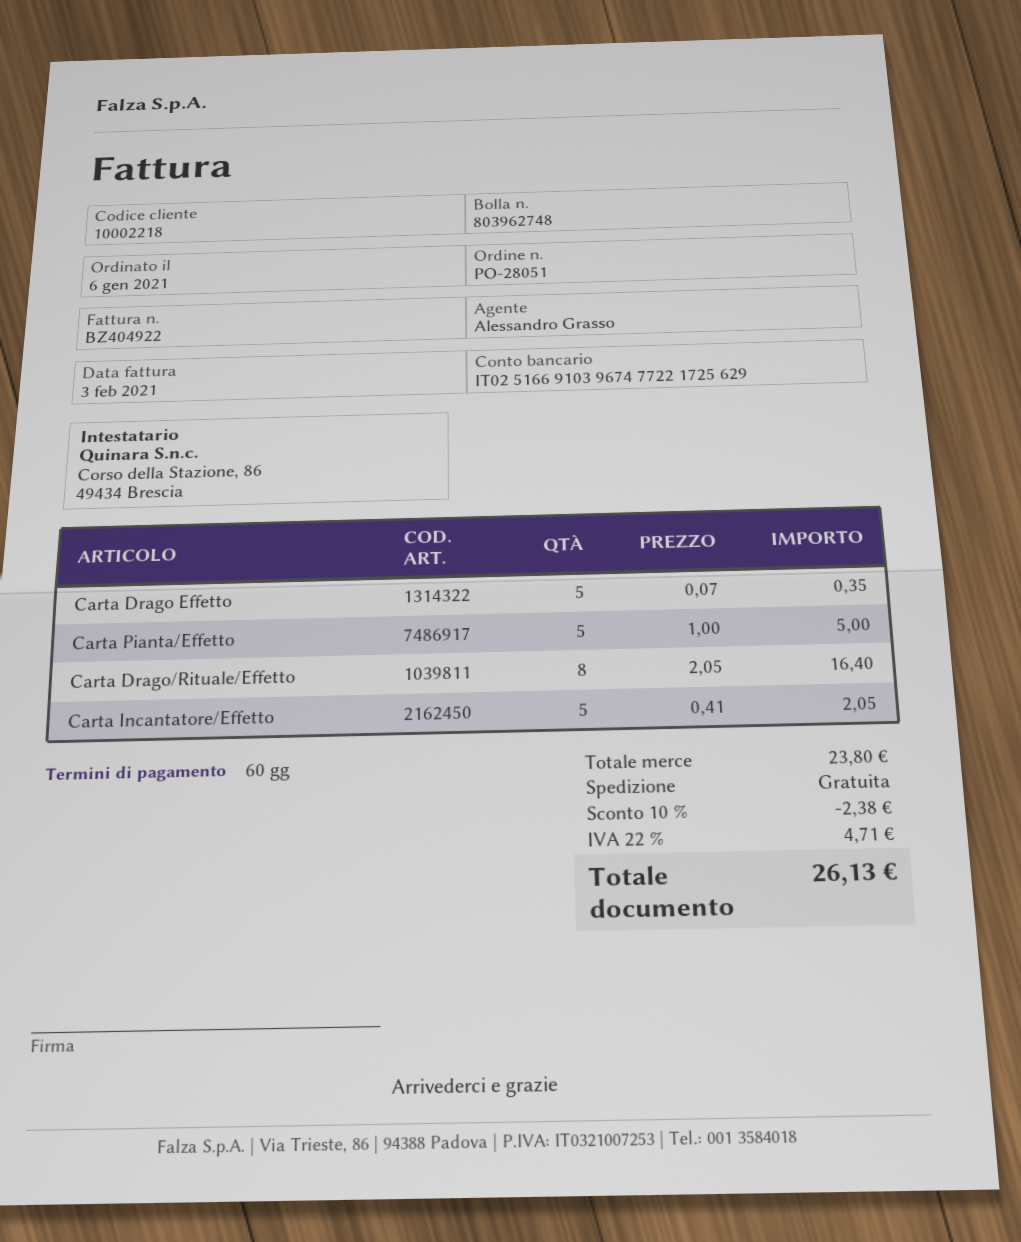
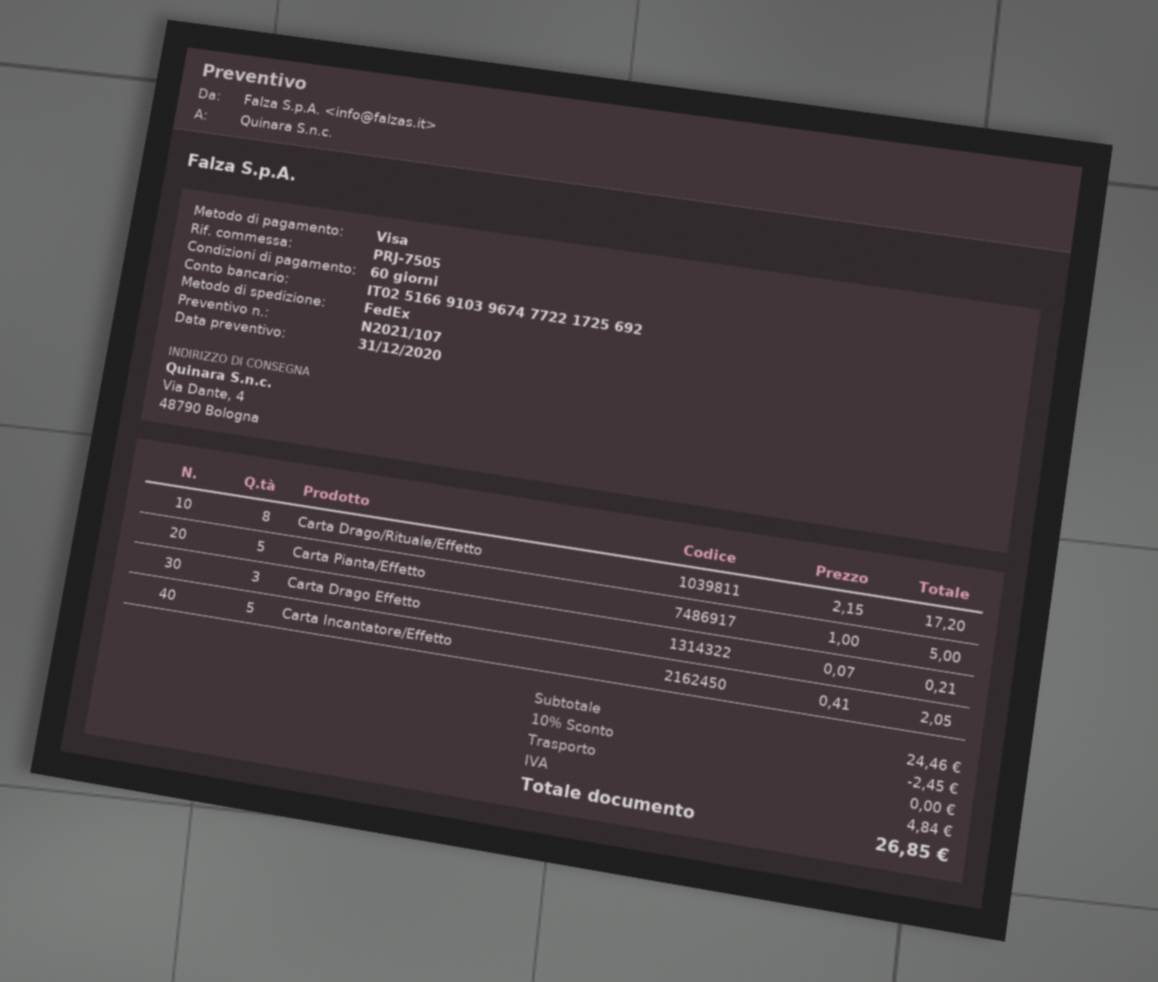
bank account: IT0251669103967477221725629 -> IT0251669103967477221725692
Carta Drago Effetto: 5 x 0.07 = 0.35 -> 3 x 0.07 = 0.21
Carta Drago/Rituale/Effetto: 8 x 2.05 = 16.40 -> 8 x 2.15 = 17.20
subtotal: 23.80 -> 24.46
discount: 10% = 2.38 -> 10% = 2.45
tax: 4.71 -> 4.84
total: 26.13 -> 26.85

